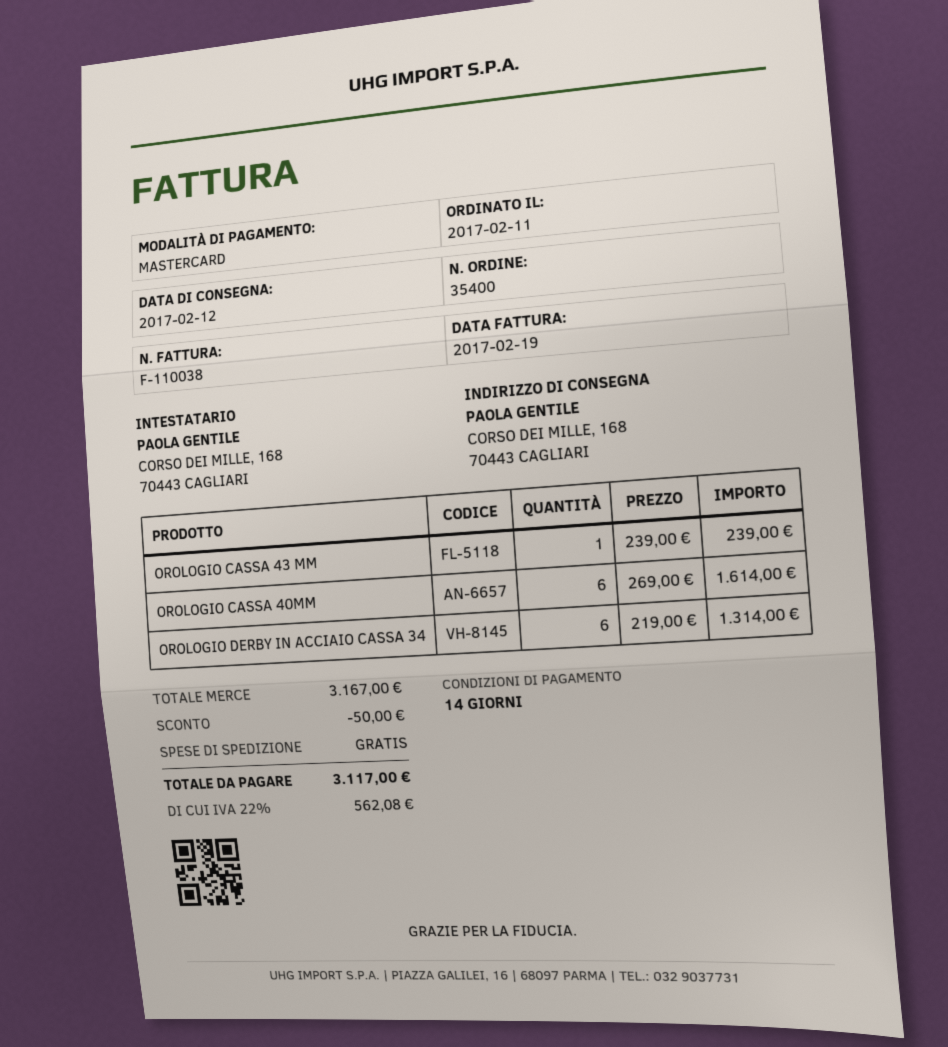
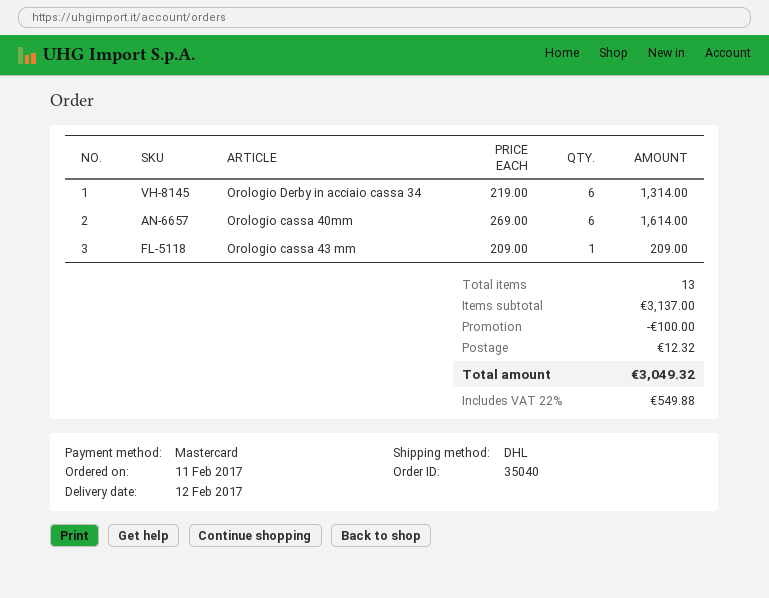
order number: 35400 -> 35040
OROLOGIO CASSA 43 MM: 1 x 239.00 = 239.00 -> 1 x 209.00 = 209.00
subtotal: 3167.00 -> 3137.00
discount: 50.00 -> 100.00
shipping: 0.00 -> 12.32
tax: 22% = 562.08 -> 22% = 549.88
total: 3117.00 -> 3049.32

